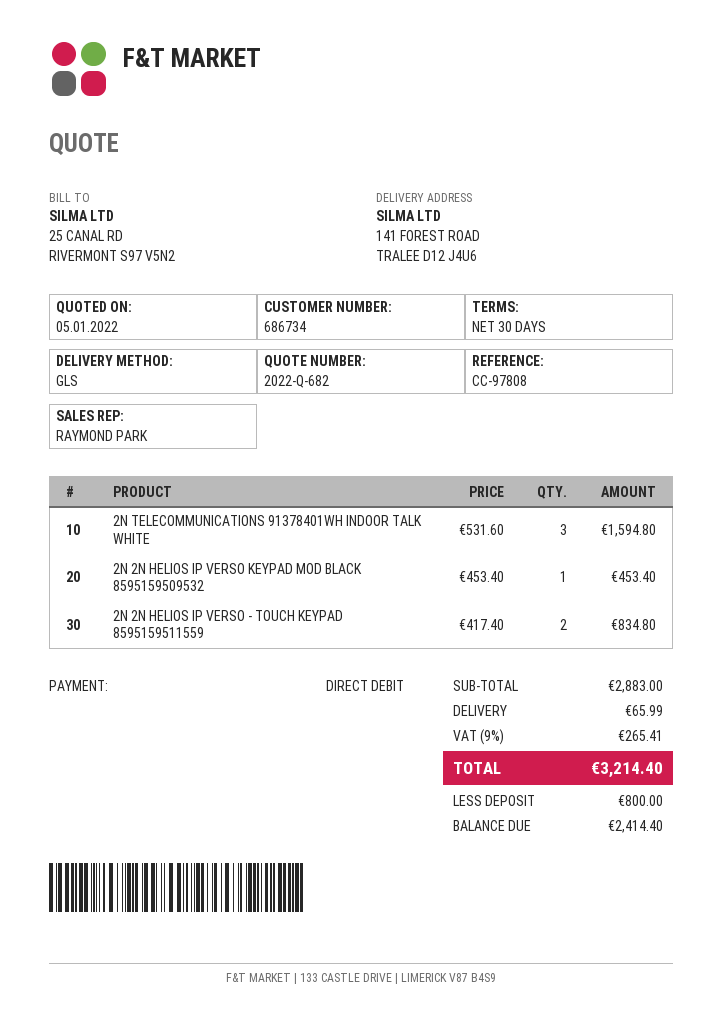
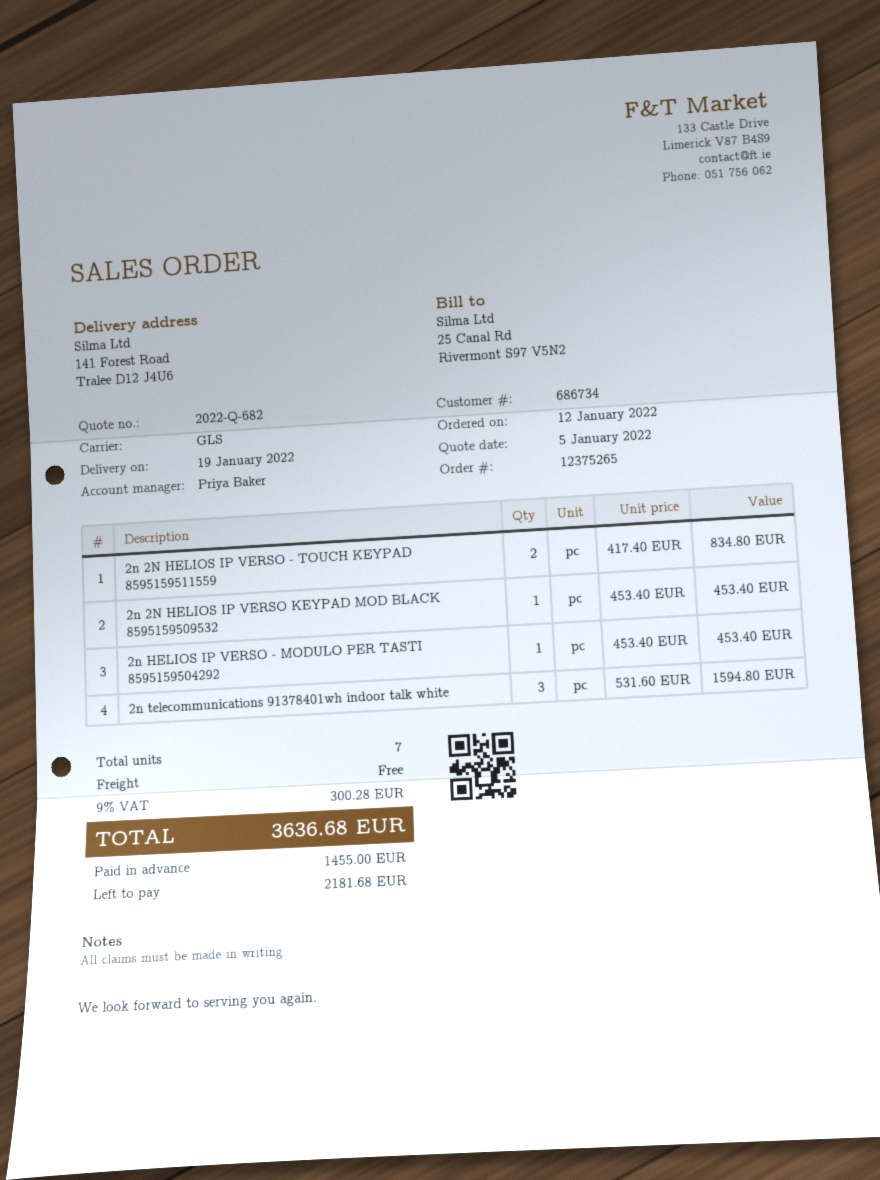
sales rep: RAYMOND PARK -> Priya Baker
2n HELIOS IP VERSO - MODULO PER TASTI 8595159504292: none -> 1 x 453.40 = 453.40
shipping: 65.99 -> 0.00
tax: 9% = 265.41 -> 9% = 300.28
total: 3214.40 -> 3636.68
deposit: 800.00 -> 1455.00
balance: 2414.40 -> 2181.68

